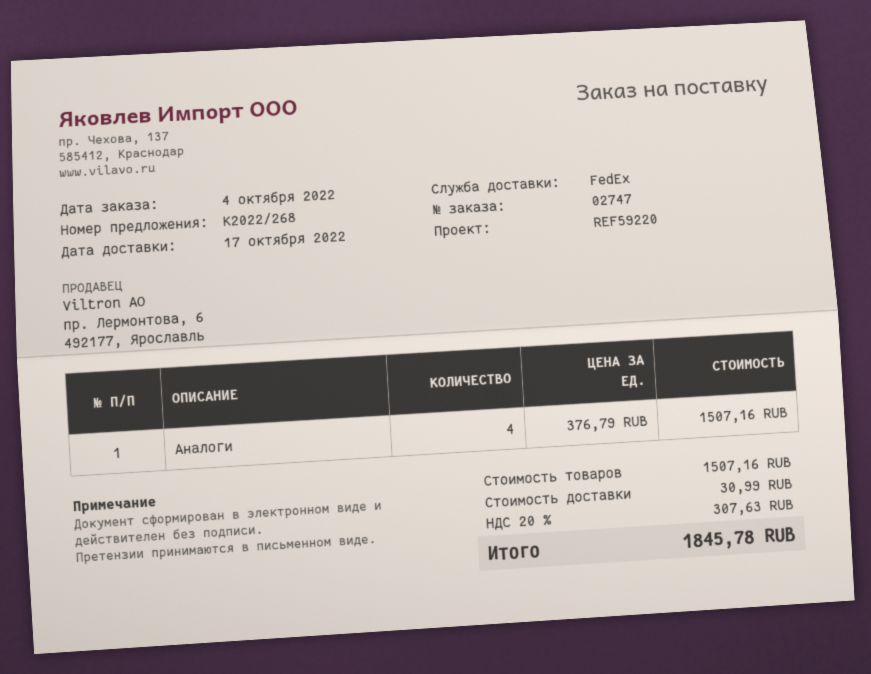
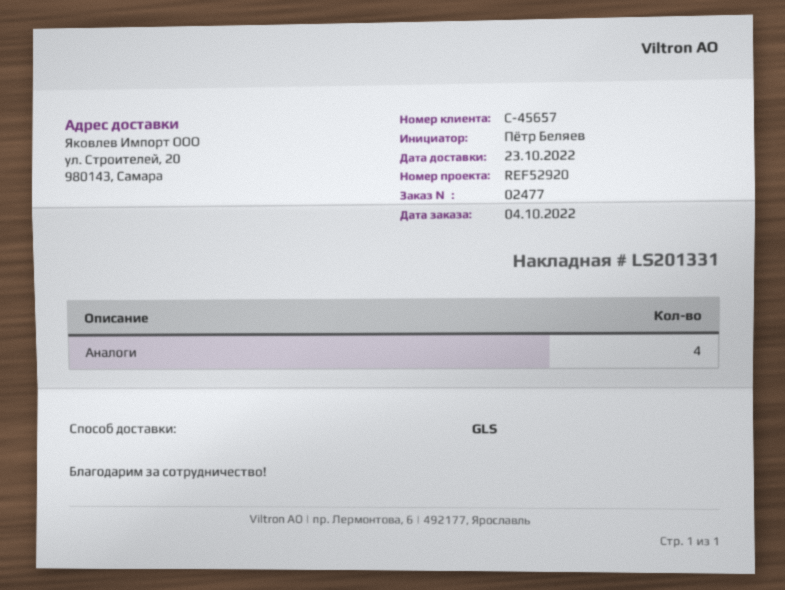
order number: 02747 -> 02477
delivery date: 2022-10-17 -> 2022-10-23
reference: REF59220 -> REF52920
shipping method: FedEx -> GLS

